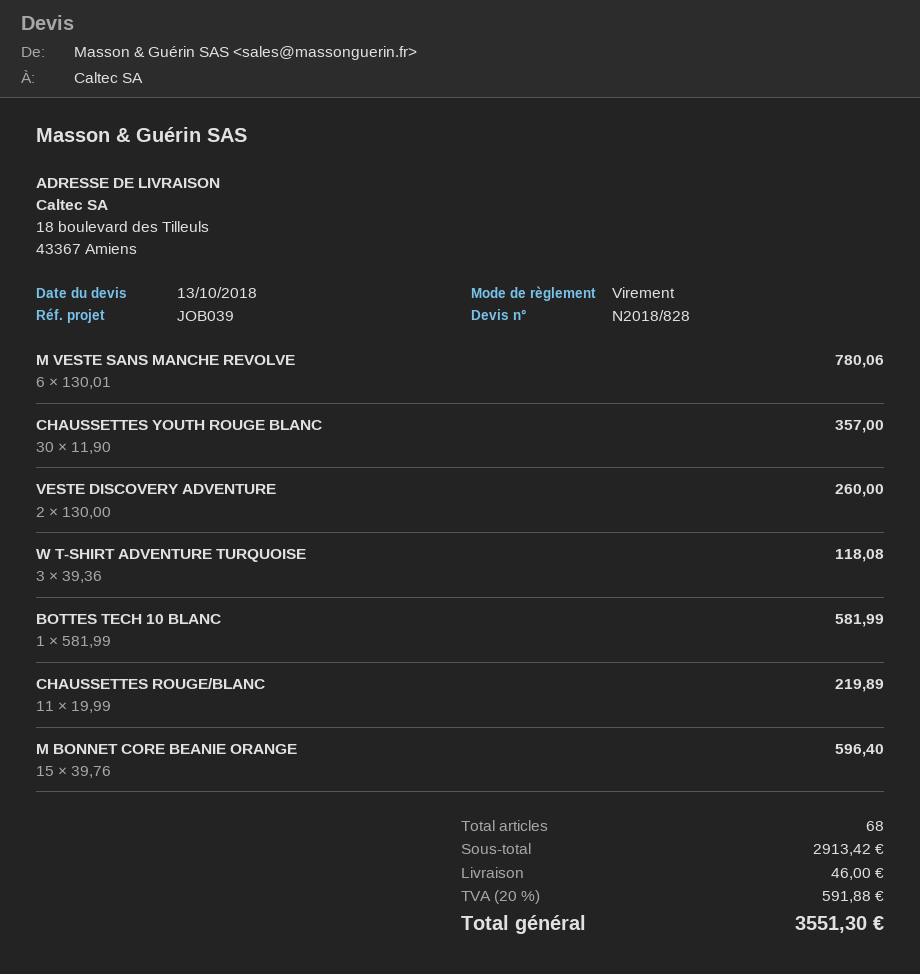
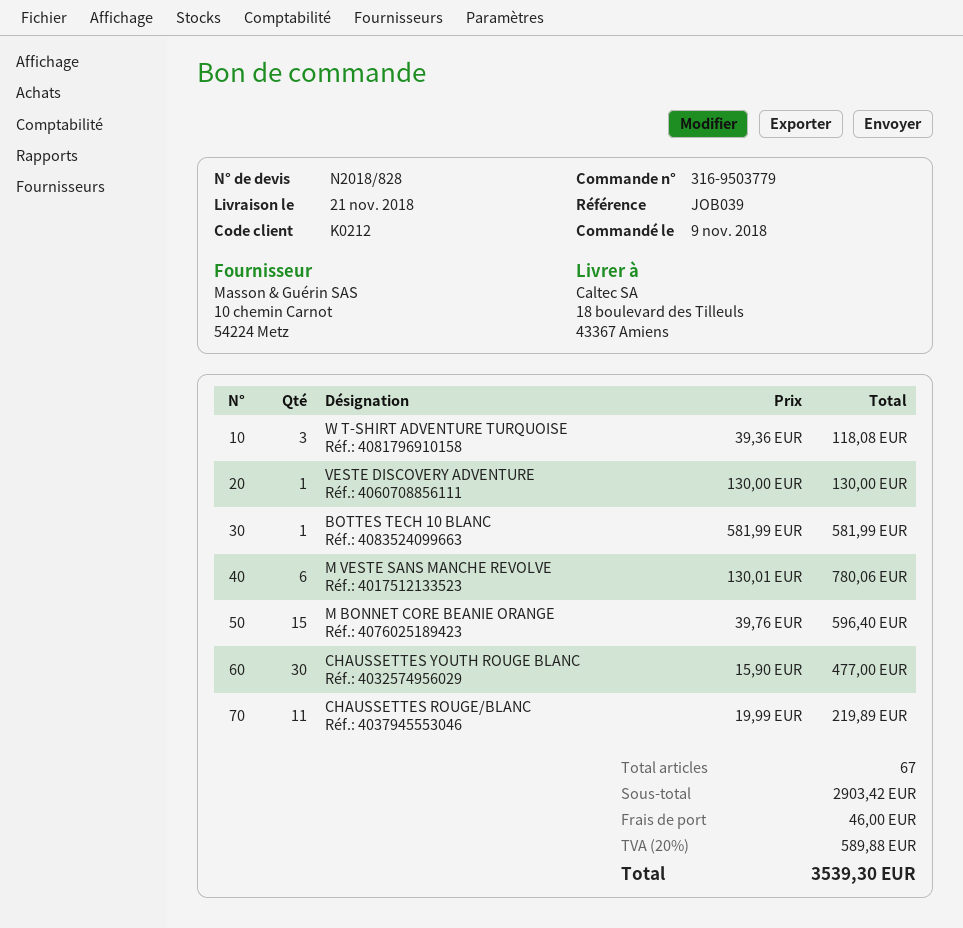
CHAUSSETTES YOUTH ROUGE BLANC: 30 x 11.90 = 357.00 -> 30 x 15.90 = 477.00
VESTE DISCOVERY ADVENTURE: 2 x 130.00 = 260.00 -> 1 x 130.00 = 130.00
total quantity: 68 -> 67
subtotal: 2913.42 -> 2903.42
tax: 20% = 591.88 -> 20% = 589.88
total: 3551.30 -> 3539.30

